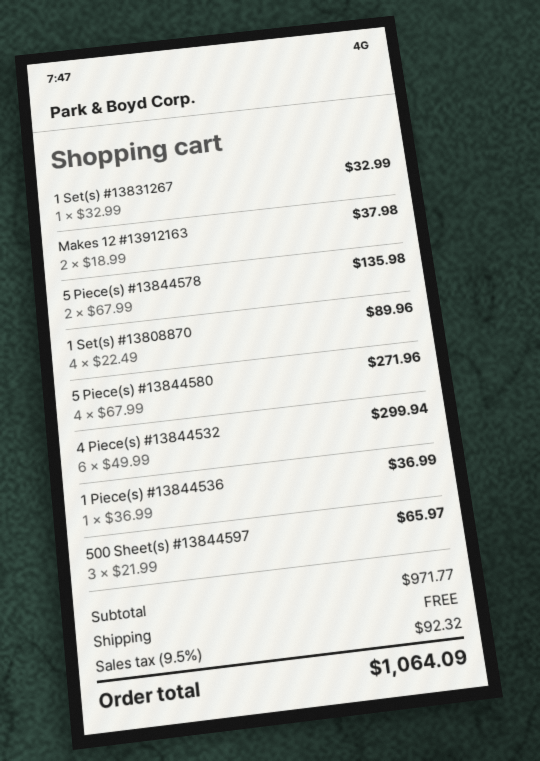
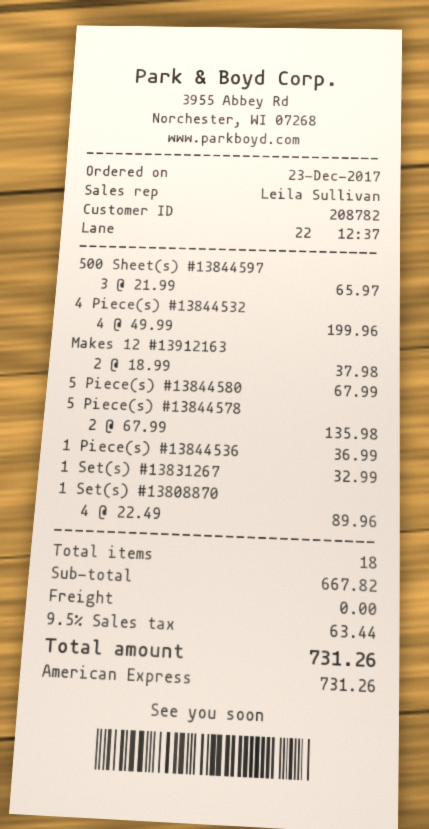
5 Piece(s) #13844580: 4 x 67.99 = 271.96 -> 1 x 67.99 = 67.99
4 Piece(s) #13844532: 6 x 49.99 = 299.94 -> 4 x 49.99 = 199.96
subtotal: 971.77 -> 667.82
tax: 9.5% = 92.32 -> 9.5% = 63.44
total: 1064.09 -> 731.26

